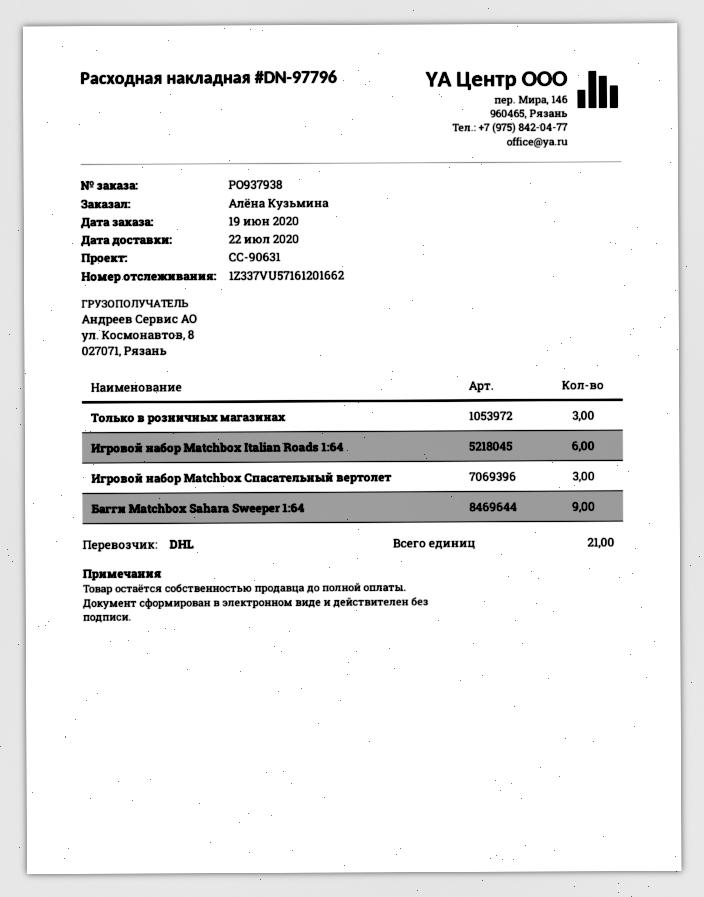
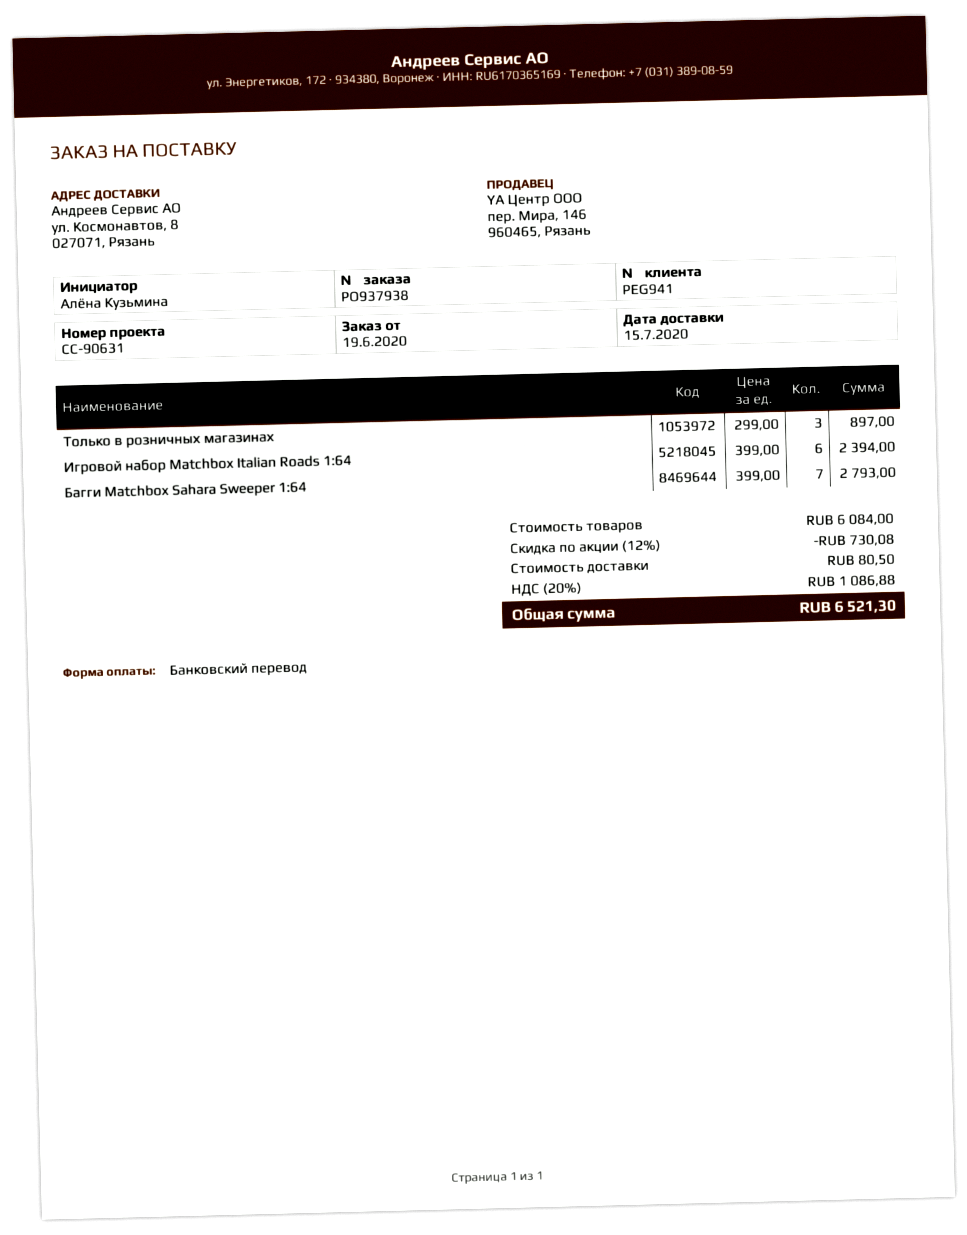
delivery date: 2020-07-22 -> 2020-07-15
Игровой набор Matchbox Спасательный вертолет: 3 -> none
Багги Matchbox Sahara Sweeper 1:64: 9 -> 7

